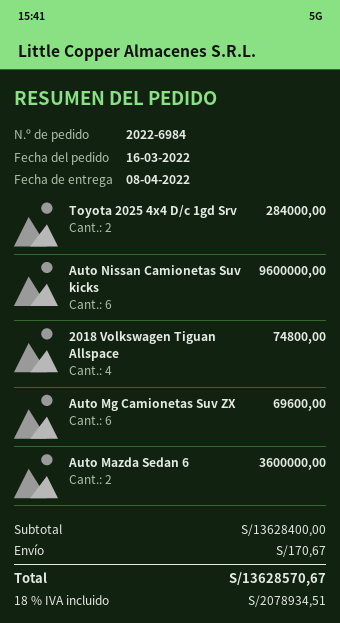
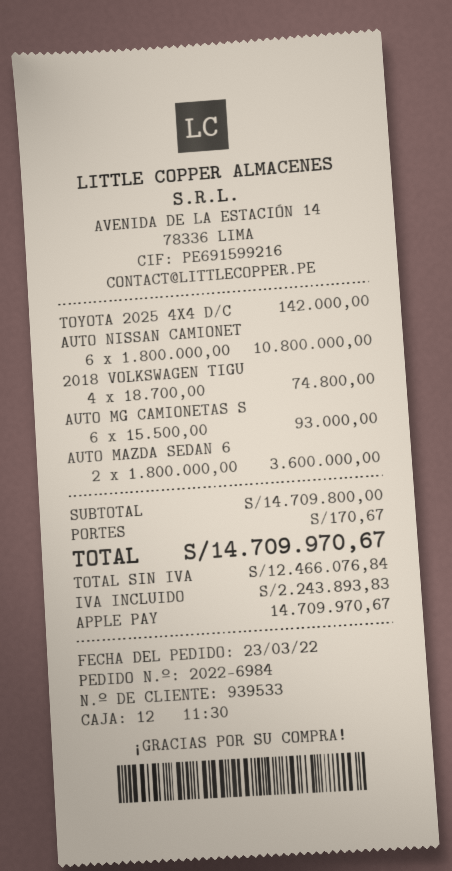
order date: 2022-03-16 -> 2022-03-23
Toyota 2025 4x4 D/c 1gd Srv: 2 for 284000.00 -> 1 for 142000.00
Auto Nissan Camionetas Suv kicks: 6 for 9600000.00 -> 6 for 10800000.00
Auto Mg Camionetas Suv ZX: 6 for 69600.00 -> 6 for 93000.00
subtotal: 13628400.00 -> 14709800.00
tax: 2078934.51 -> 2243893.83
total: 13628570.67 -> 14709970.67

